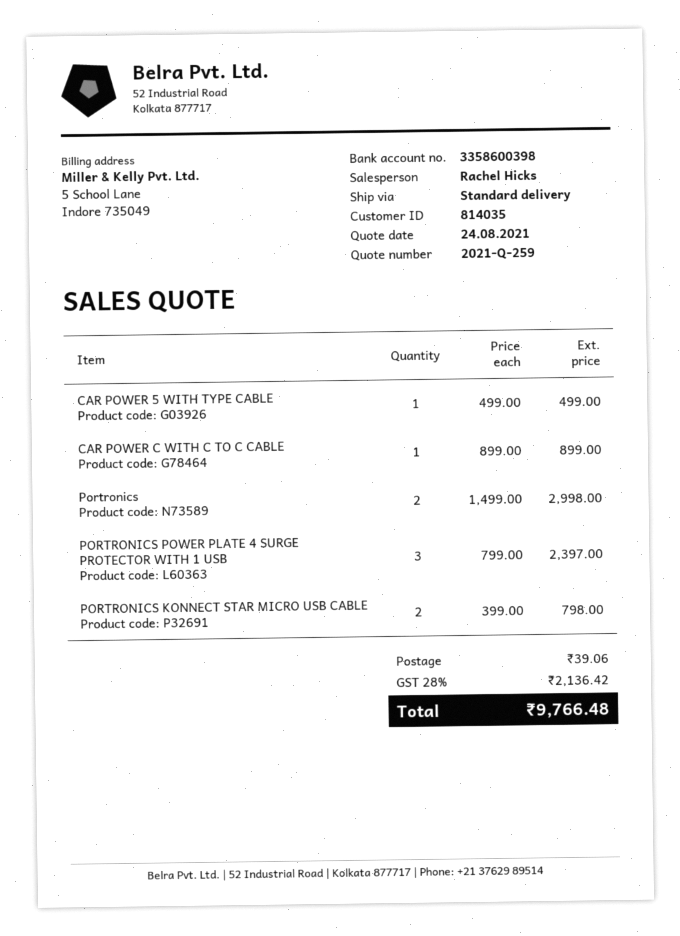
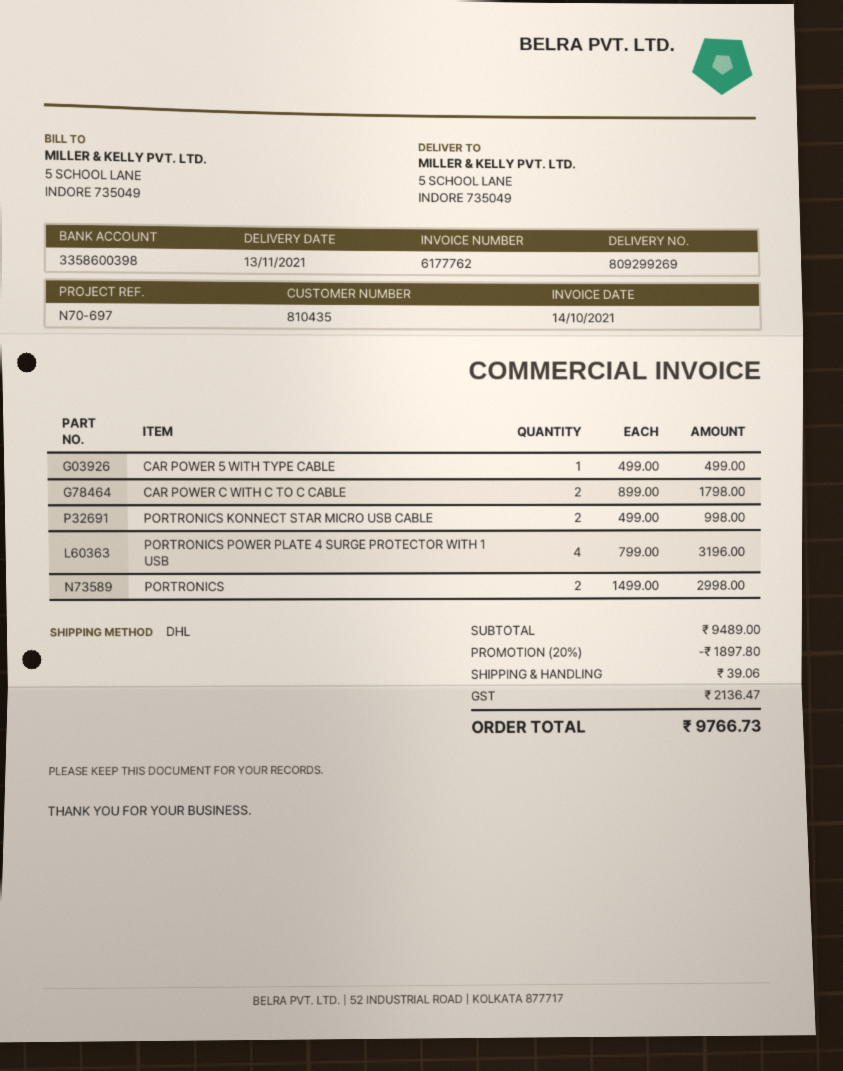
customer number: 814035 -> 810435
shipping method: standard -> DHL
CAR POWER C WITH C TO C CABLE: 1 x 899.00 = 899.00 -> 2 x 899.00 = 1798.00
PORTRONICS POWER PLATE 4 SURGE PROTECTOR WITH 1 USB: 3 x 799.00 = 2397.00 -> 4 x 799.00 = 3196.00
PORTRONICS KONNECT STAR MICRO USB CABLE: 2 x 399.00 = 798.00 -> 2 x 499.00 = 998.00
discount: none -> 20% = 1897.80
tax: 2136.42 -> 2136.47
total: 9766.48 -> 9766.73

